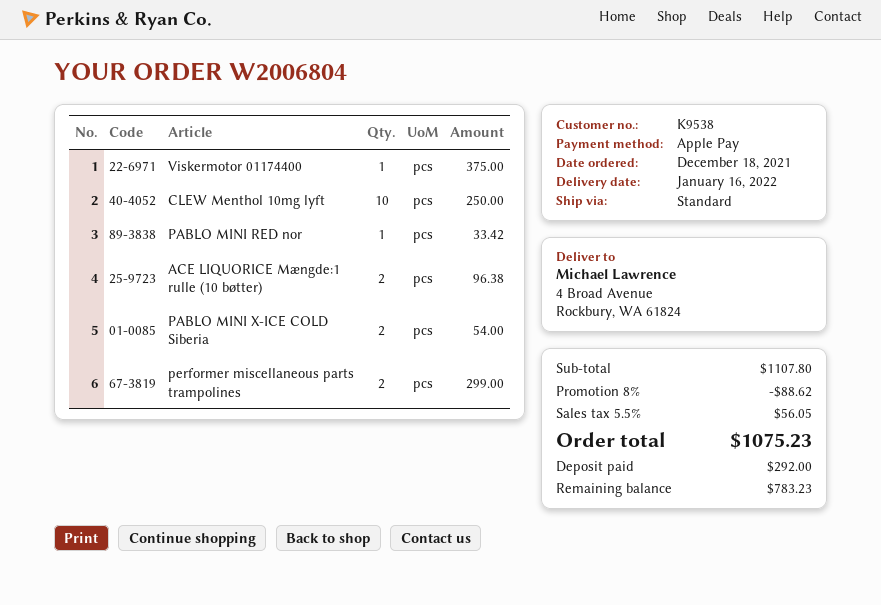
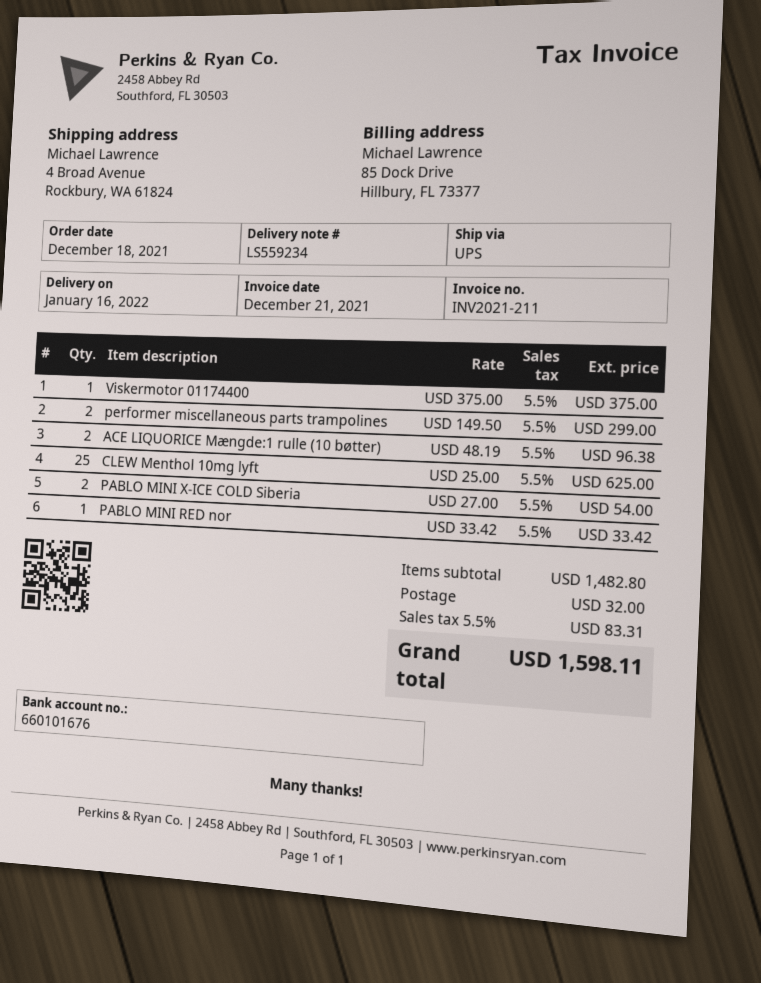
shipping method: standard -> UPS
CLEW Menthol 10mg lyft: 10 for 250.00 -> 25 for 625.00
subtotal: 1107.80 -> 1482.80
discount: 8% = 88.62 -> none
shipping: none -> 32.00
tax: 5.5% = 56.05 -> 5.5% = 83.31
total: 1075.23 -> 1598.11

